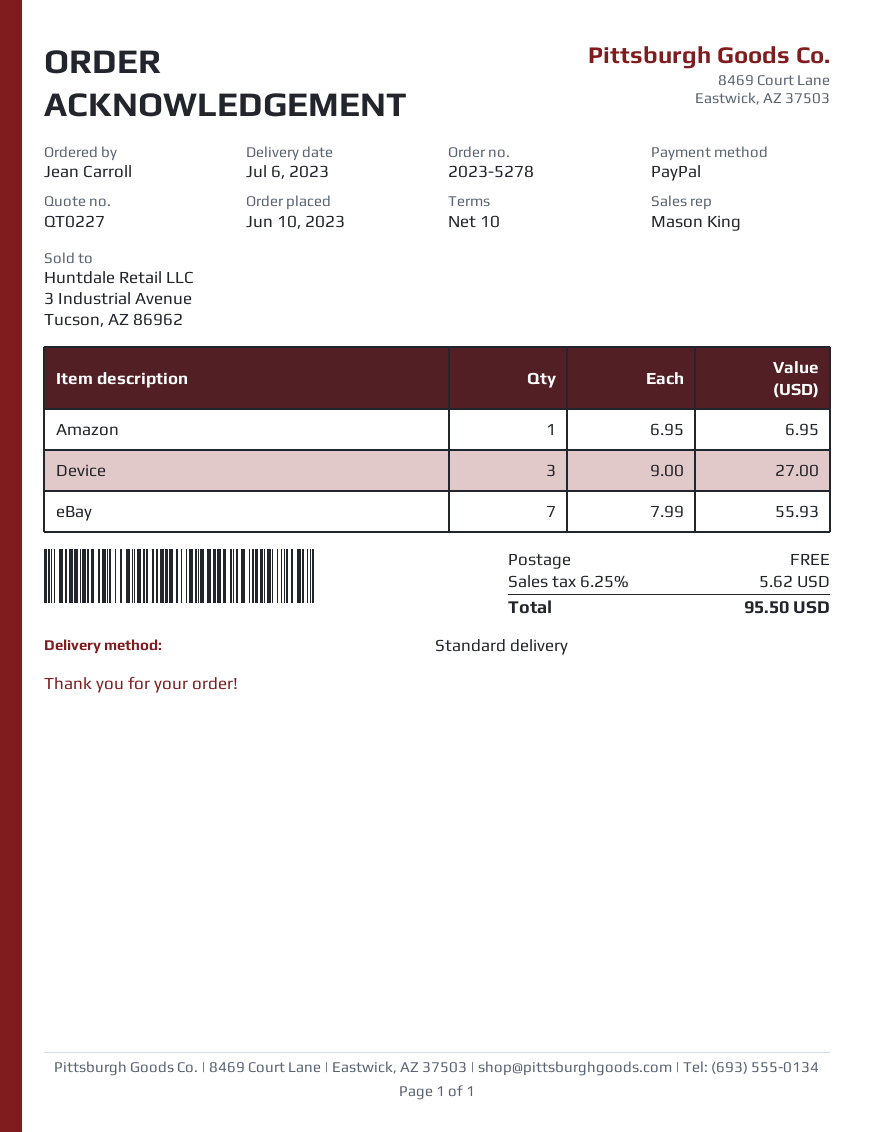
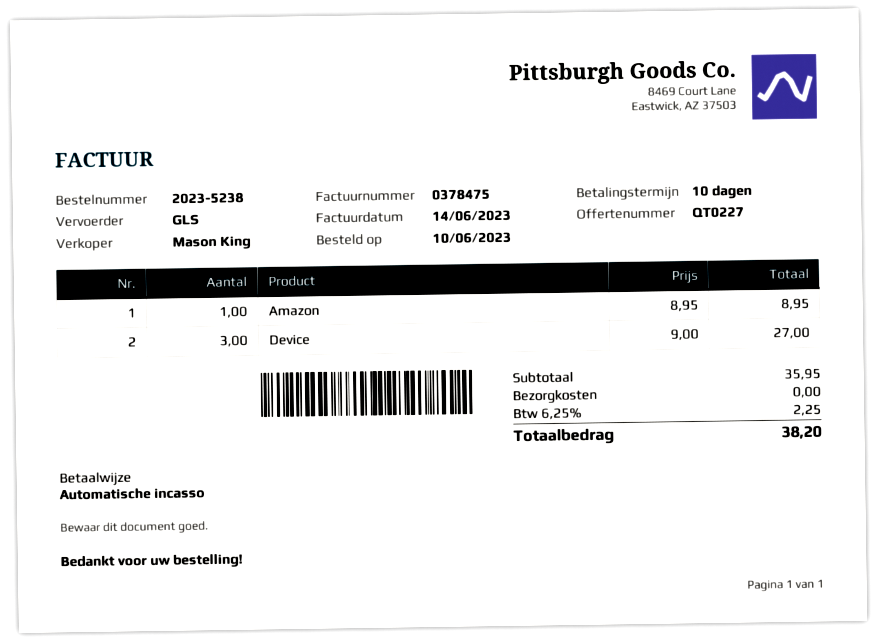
order number: 2023-5278 -> 2023-5238
payment method: PayPal -> direct debit
shipping method: standard -> GLS
Amazon: 1 x 6.95 = 6.95 -> 1 x 8.95 = 8.95
eBay: 7 x 7.99 = 55.93 -> none
tax: 6.25% = 5.62 -> 6.25% = 2.25
total: 95.50 -> 38.20

